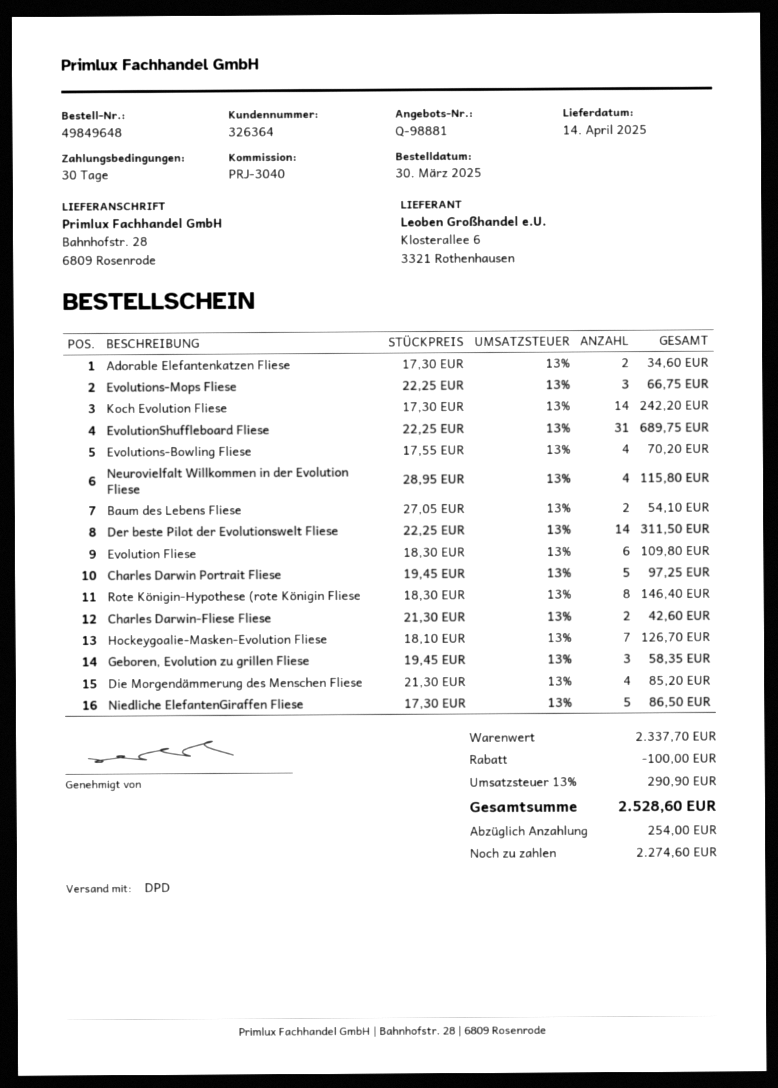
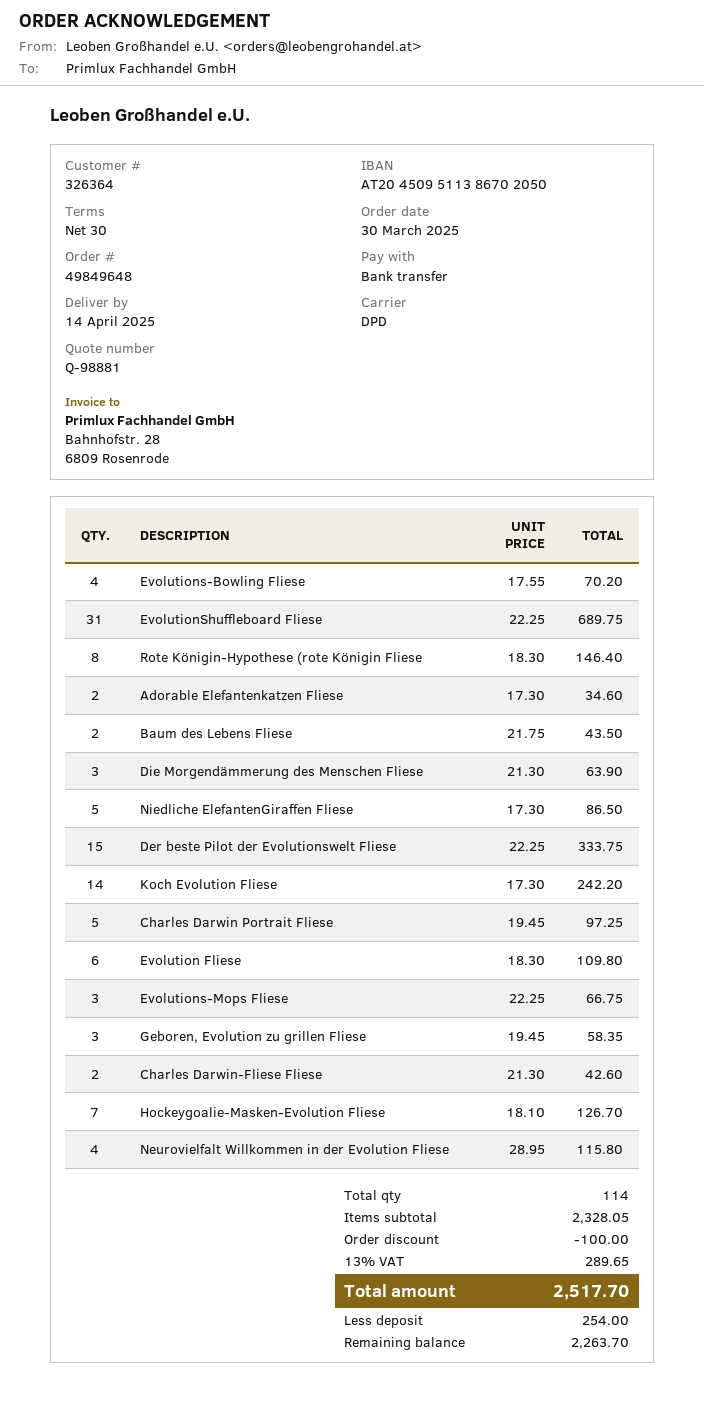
Baum des Lebens Fliese: 2 x 27.05 = 54.10 -> 2 x 21.75 = 43.50
Der beste Pilot der Evolutionswelt Fliese: 14 x 22.25 = 311.50 -> 15 x 22.25 = 333.75
Die Morgendämmerung des Menschen Fliese: 4 x 21.30 = 85.20 -> 3 x 21.30 = 63.90
subtotal: 2337.70 -> 2328.05
tax: 13% = 290.90 -> 13% = 289.65
total: 2528.60 -> 2517.70
balance: 2274.60 -> 2263.70

